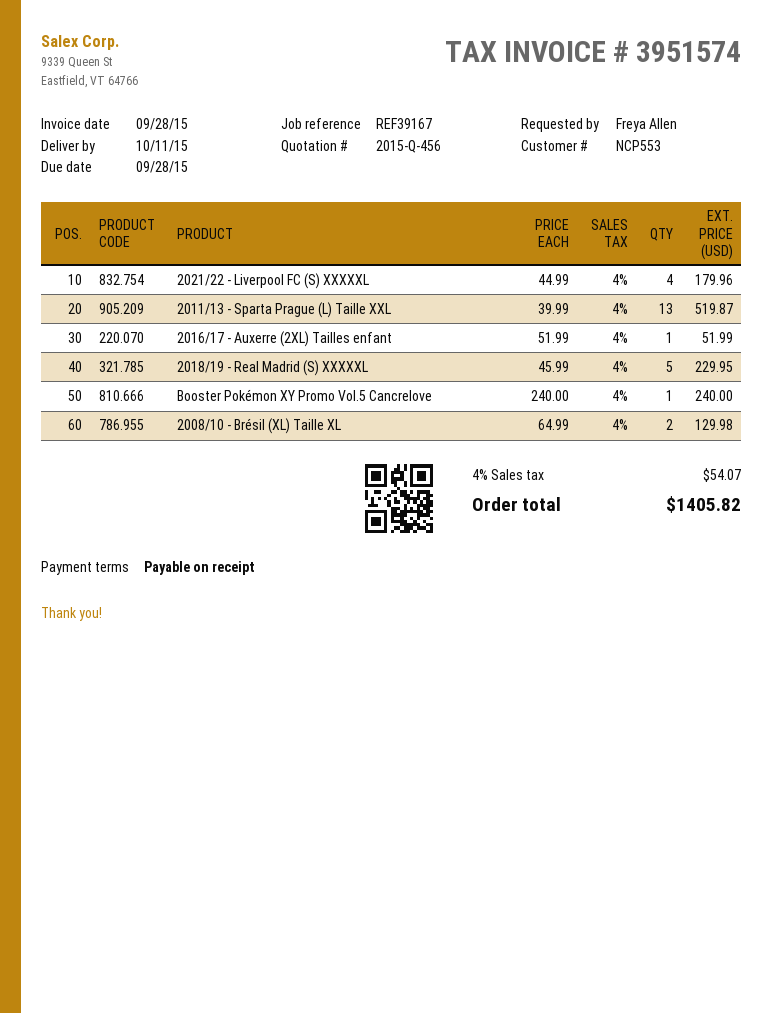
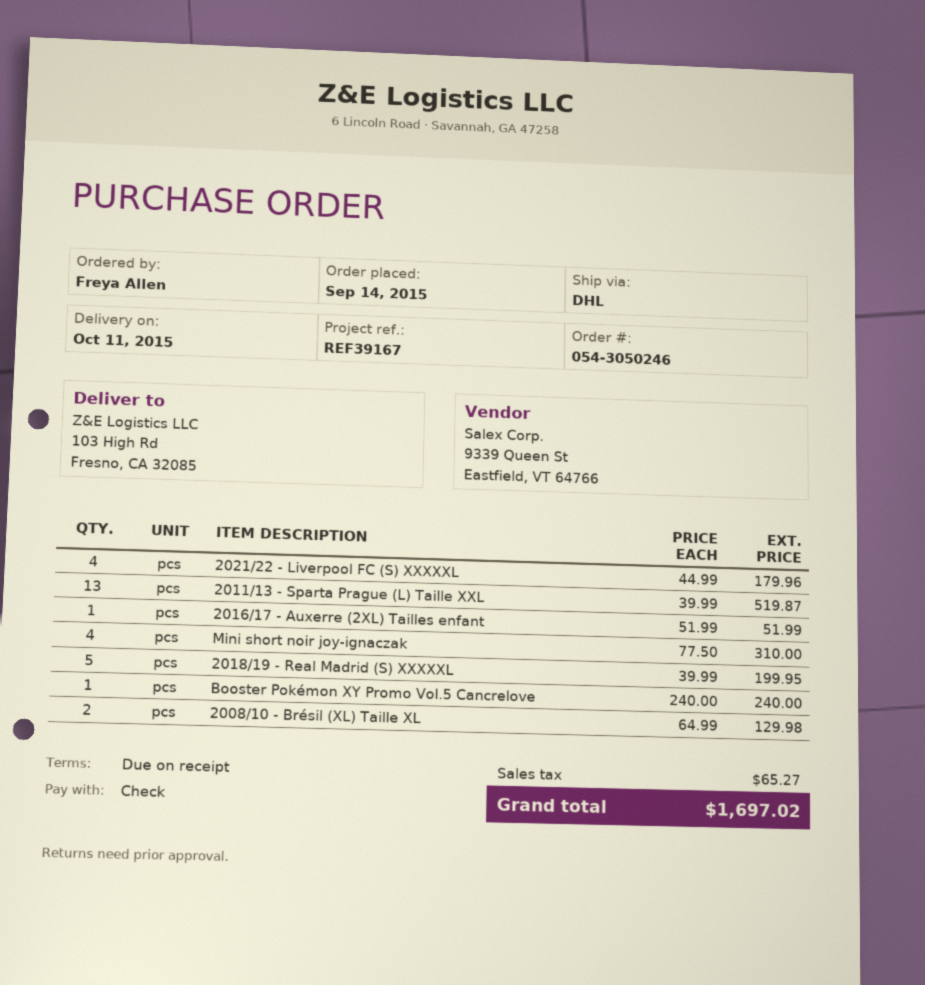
2018/19 - Real Madrid (S) XXXXXL: 5 x 45.99 = 229.95 -> 5 x 39.99 = 199.95
Mini short noir joy-ignaczak: none -> 4 x 77.50 = 310.00
tax: 54.07 -> 65.27
total: 1405.82 -> 1697.02

